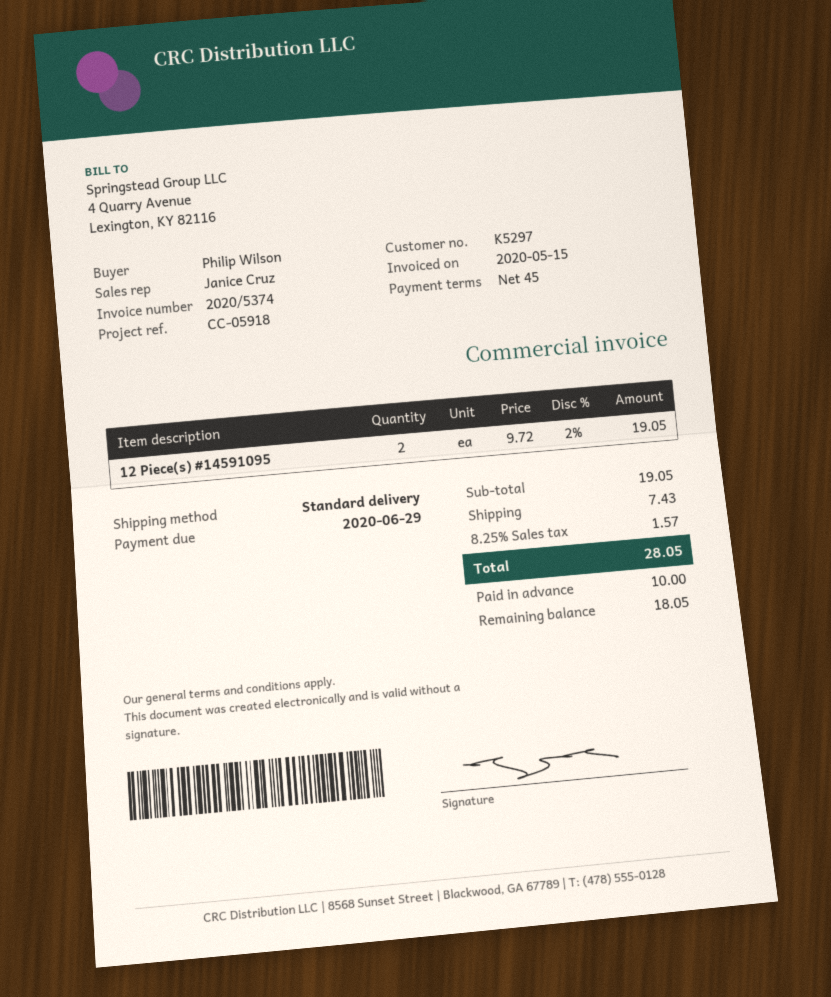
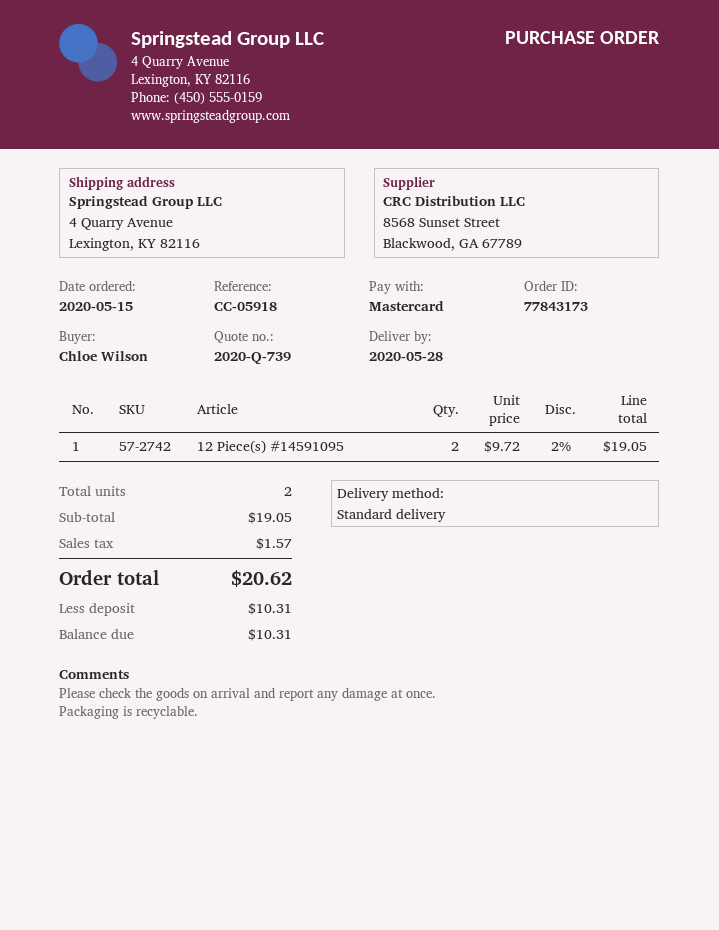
ordered by: Philip Wilson -> Chloe Wilson
shipping: 7.43 -> none
total: 28.05 -> 20.62
deposit: 10.00 -> 10.31
balance: 18.05 -> 10.31

